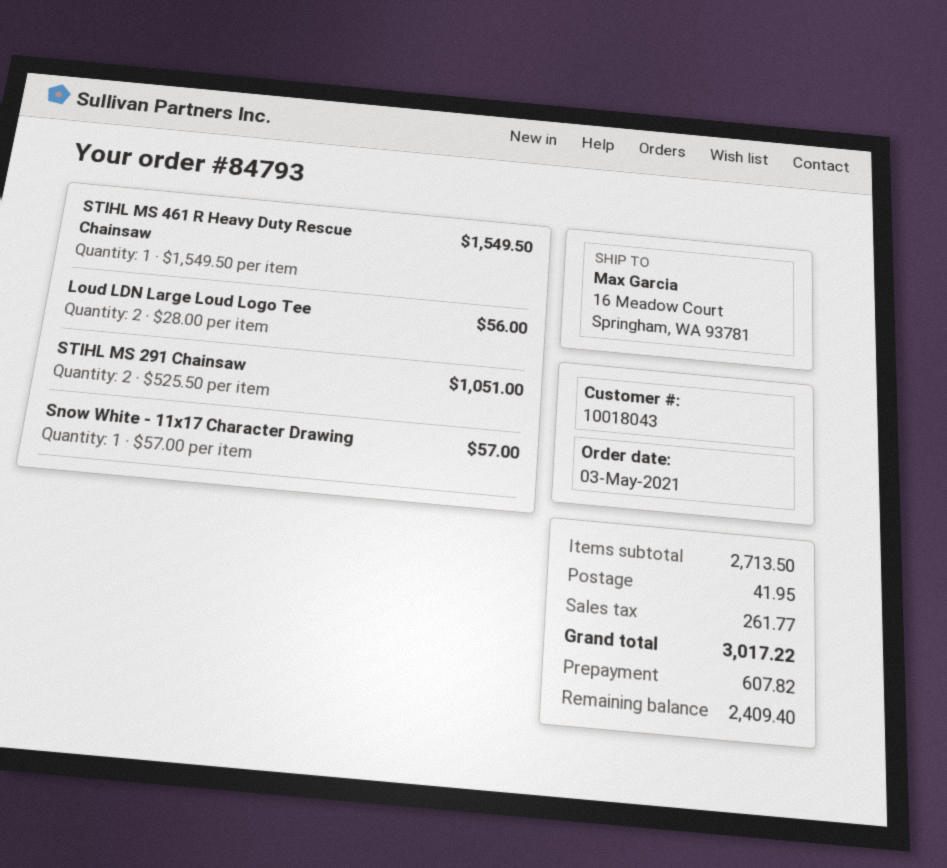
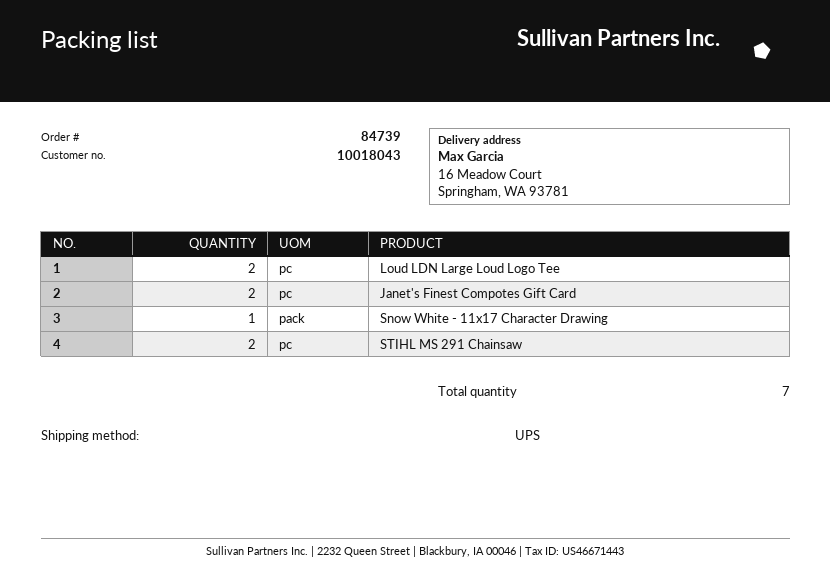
order number: 84793 -> 84739
STIHL MS 461 R Heavy Duty Rescue Chainsaw: 1 -> none
Janet's Finest Compotes Gift Card: none -> 2

